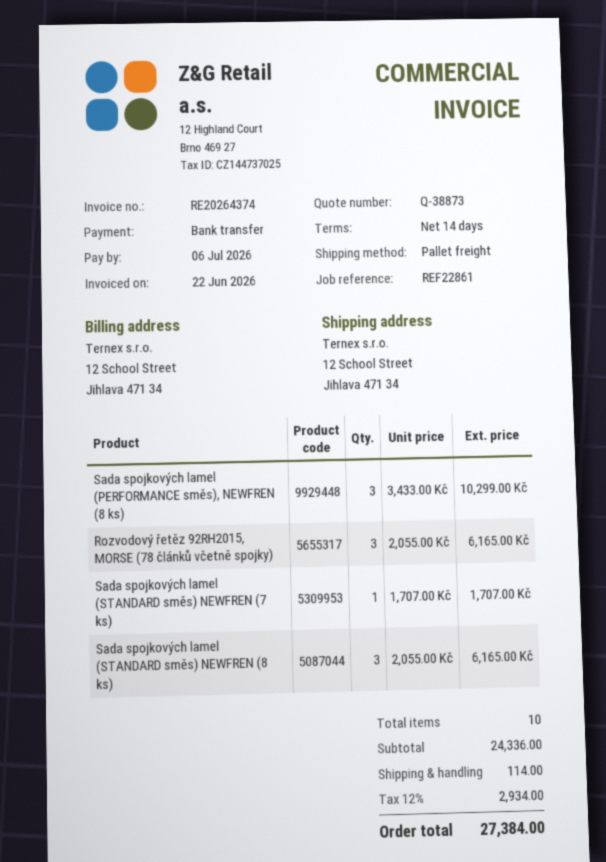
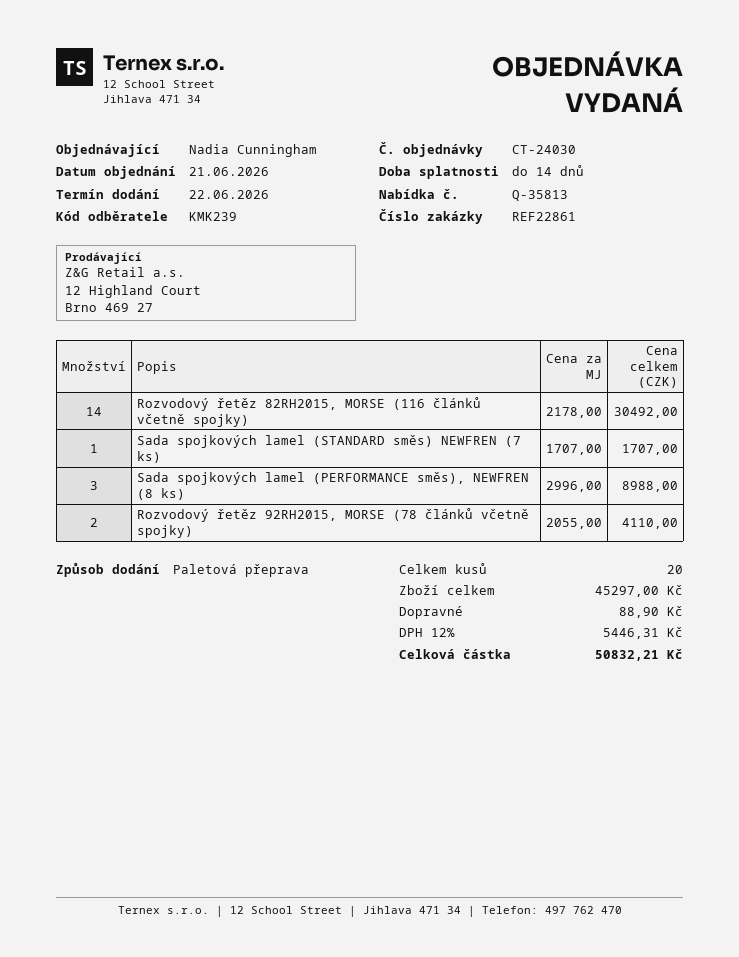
quote number: Q-38873 -> Q-35813
Sada spojkových lamel (PERFORMANCE směs), NEWFREN (8 ks): 3 x 3433.00 = 10299.00 -> 3 x 2996.00 = 8988.00
Rozvodový řetěz 92RH2015, MORSE (78 článků včetně spojky): 3 x 2055.00 = 6165.00 -> 2 x 2055.00 = 4110.00
Sada spojkových lamel (STANDARD směs) NEWFREN (8 ks): 3 x 2055.00 = 6165.00 -> none
Rozvodový řetěz 82RH2015, MORSE (116 článků včetně spojky): none -> 14 x 2178.00 = 30492.00
total quantity: 10 -> 20
subtotal: 24336.00 -> 45297.00
shipping: 114.00 -> 88.90
tax: 12% = 2934.00 -> 12% = 5446.31
total: 27384.00 -> 50832.21

